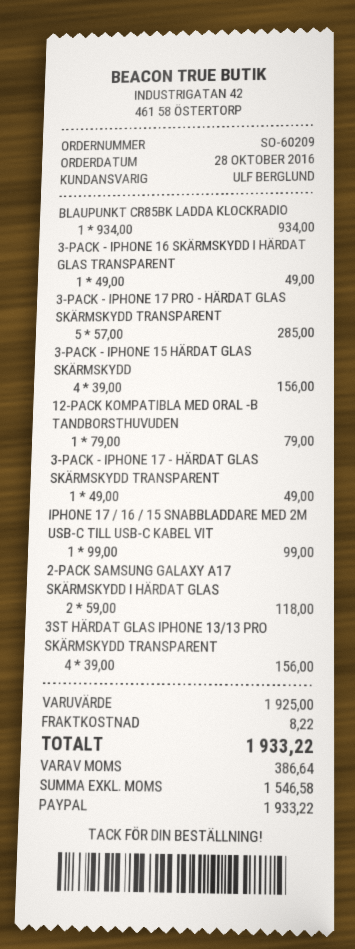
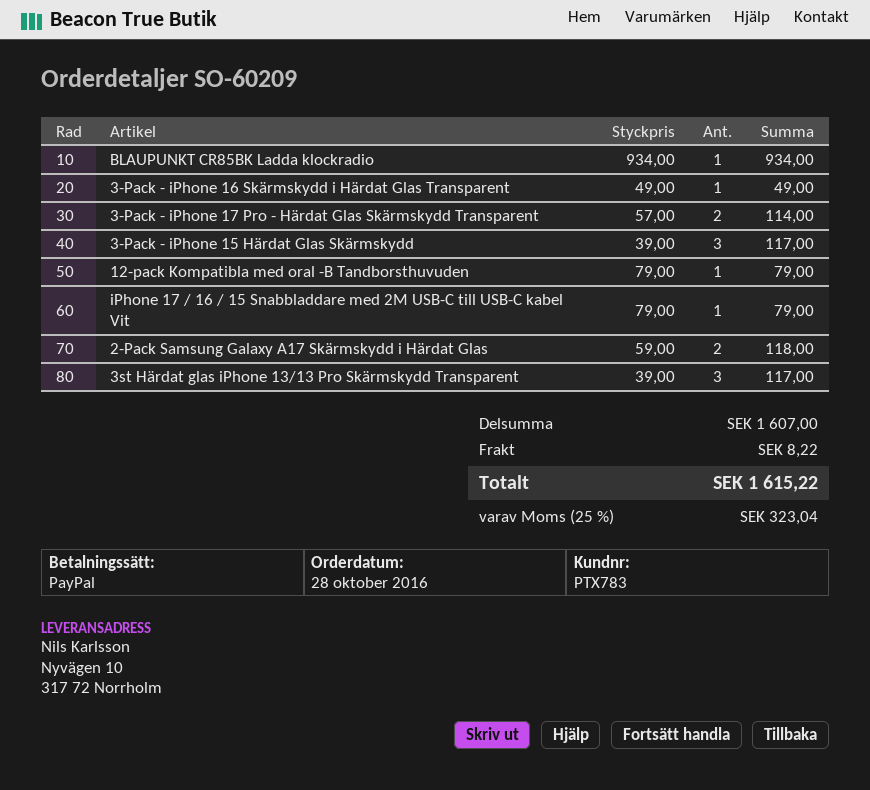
3-PACK - IPHONE 17 PRO - HÄRDAT GLAS SKÄRMSKYDD TRANSPARENT: 5 x 57.00 = 285.00 -> 2 x 57.00 = 114.00
3-PACK - IPHONE 15 HÄRDAT GLAS SKÄRMSKYDD: 4 x 39.00 = 156.00 -> 3 x 39.00 = 117.00
3-PACK - IPHONE 17 - HÄRDAT GLAS SKÄRMSKYDD TRANSPARENT: 1 x 49.00 = 49.00 -> none
IPHONE 17 / 16 / 15 SNABBLADDARE MED 2M USB-C TILL USB-C KABEL VIT: 1 x 99.00 = 99.00 -> 1 x 79.00 = 79.00
3ST HÄRDAT GLAS IPHONE 13/13 PRO SKÄRMSKYDD TRANSPARENT: 4 x 39.00 = 156.00 -> 3 x 39.00 = 117.00
subtotal: 1925.00 -> 1607.00
tax: 386.64 -> 323.04
total: 1933.22 -> 1615.22

